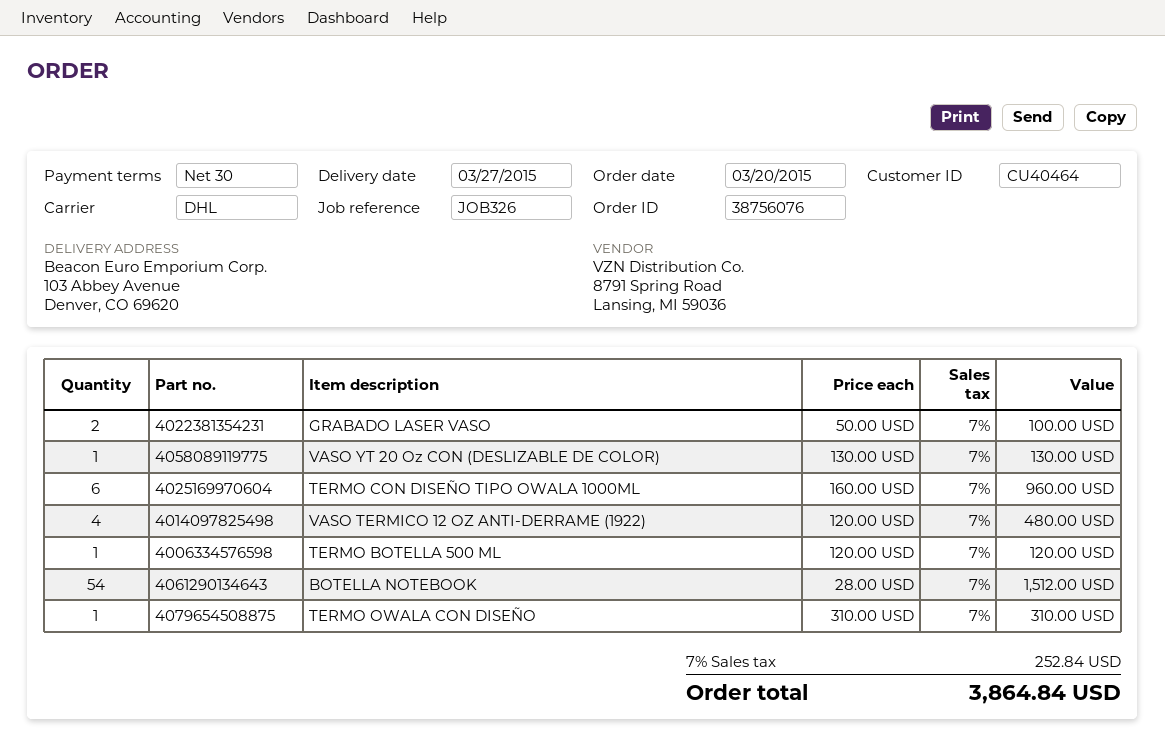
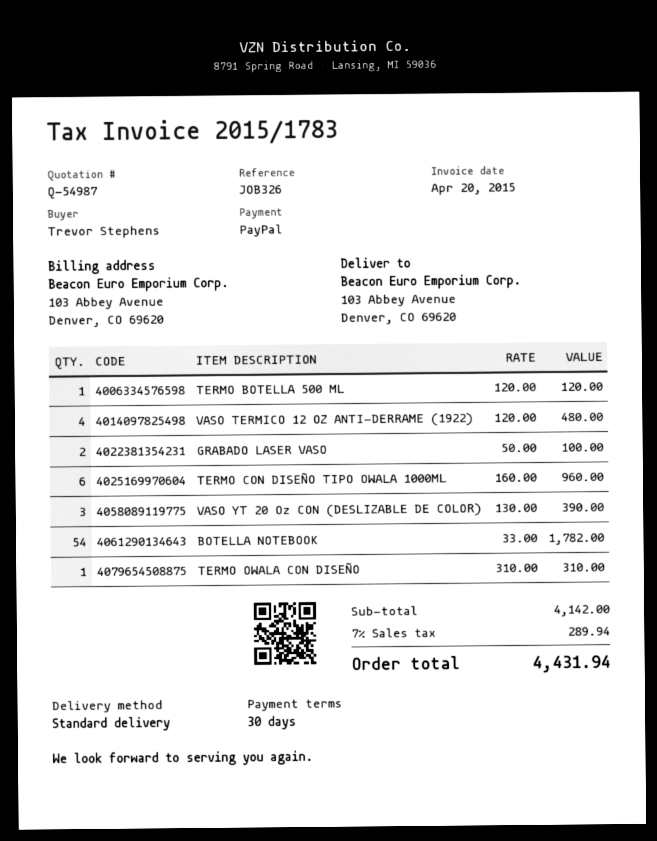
shipping method: DHL -> standard
VASO YT 20 Oz CON (DESLIZABLE DE COLOR): 1 x 130.00 = 130.00 -> 3 x 130.00 = 390.00
BOTELLA NOTEBOOK: 54 x 28.00 = 1512.00 -> 54 x 33.00 = 1782.00
tax: 7% = 252.84 -> 7% = 289.94
total: 3864.84 -> 4431.94

